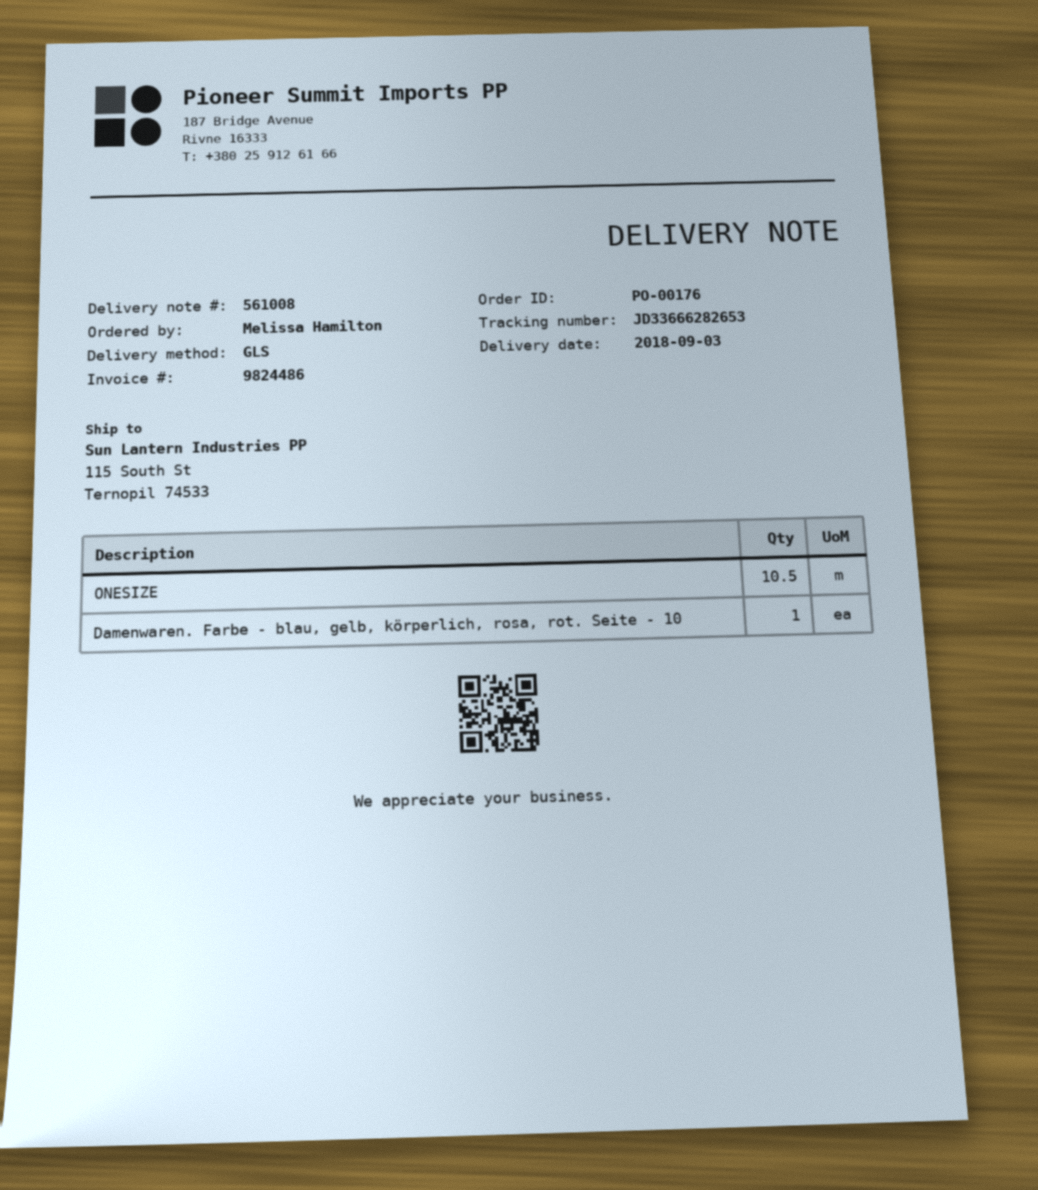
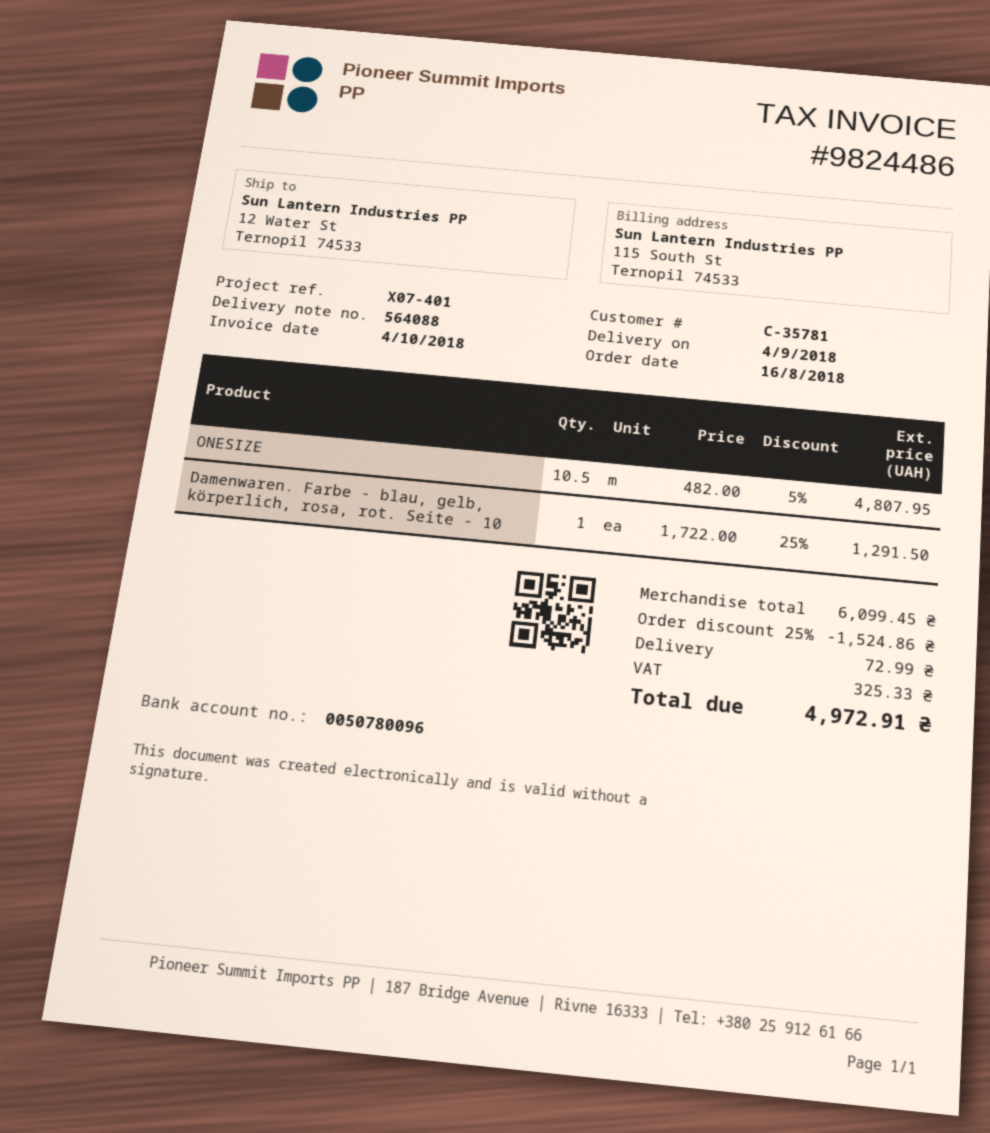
delivery note number: 561008 -> 564088
delivery date: 2018-09-03 -> 2018-09-04
ship to: 115 South St, Ternopil 74533 -> 12 Water St, Ternopil 74533

